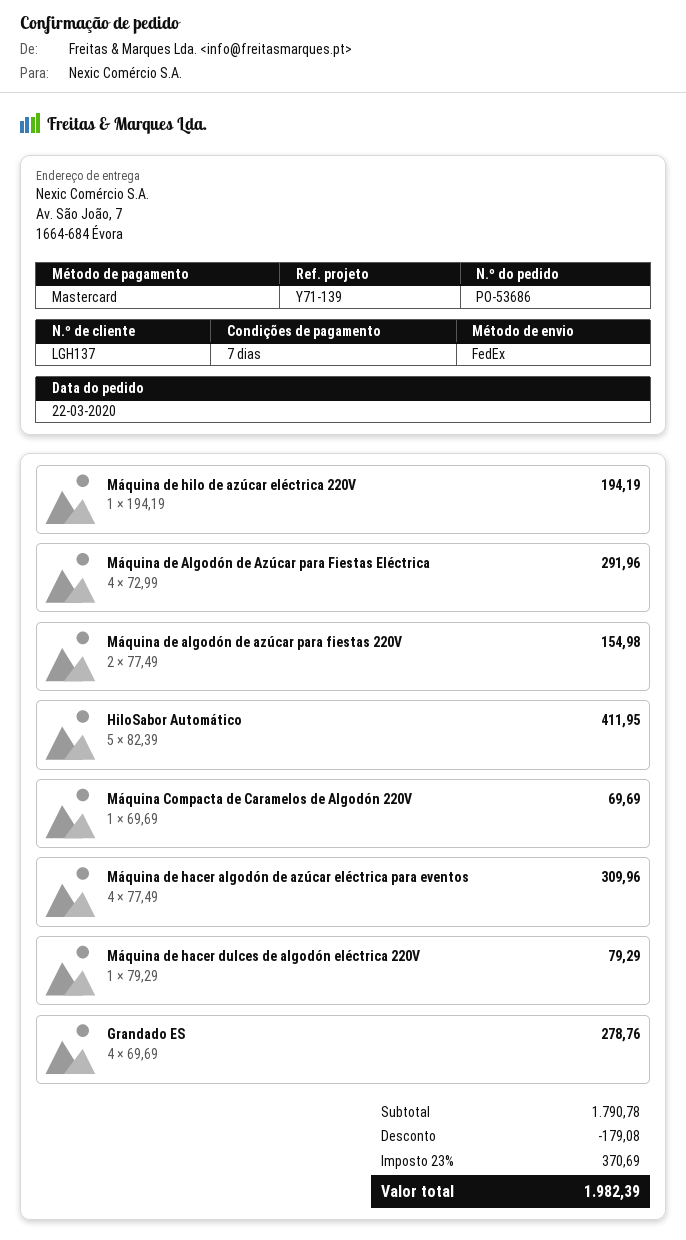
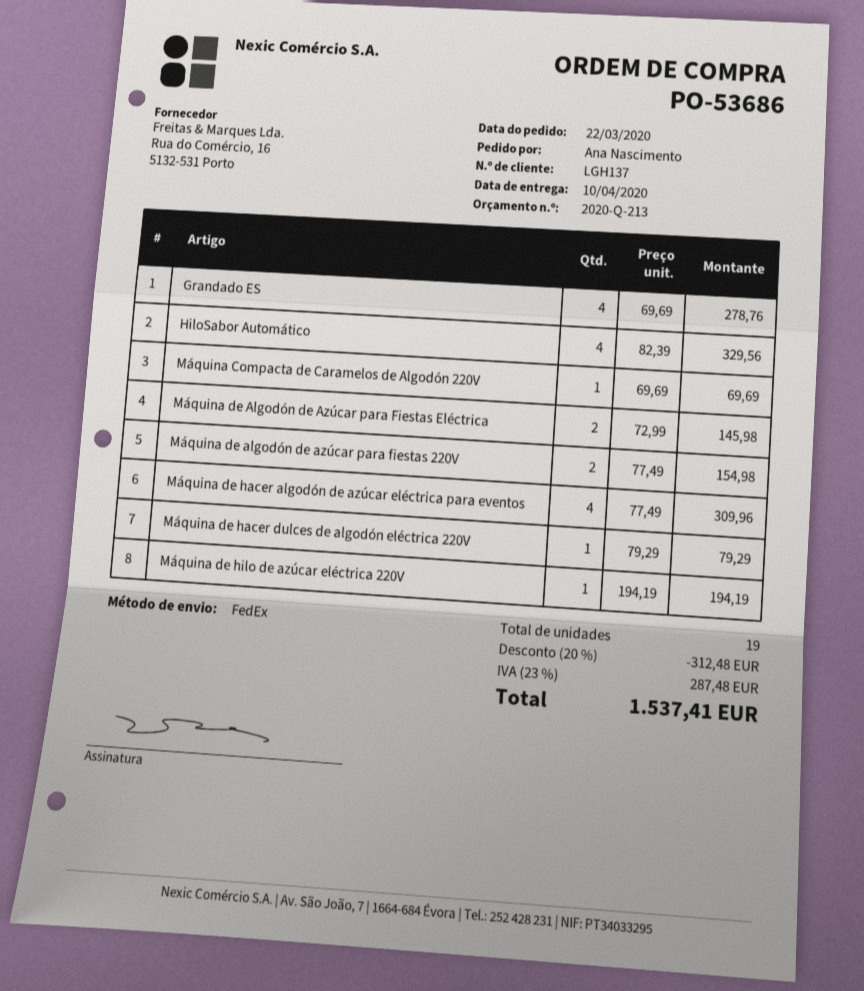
Máquina de Algodón de Azúcar para Fiestas Eléctrica: 4 x 72.99 = 291.96 -> 2 x 72.99 = 145.98
HiloSabor Automático: 5 x 82.39 = 411.95 -> 4 x 82.39 = 329.56
discount: 179.08 -> 312.48
tax: 23% = 370.69 -> 23% = 287.48
total: 1982.39 -> 1537.41

